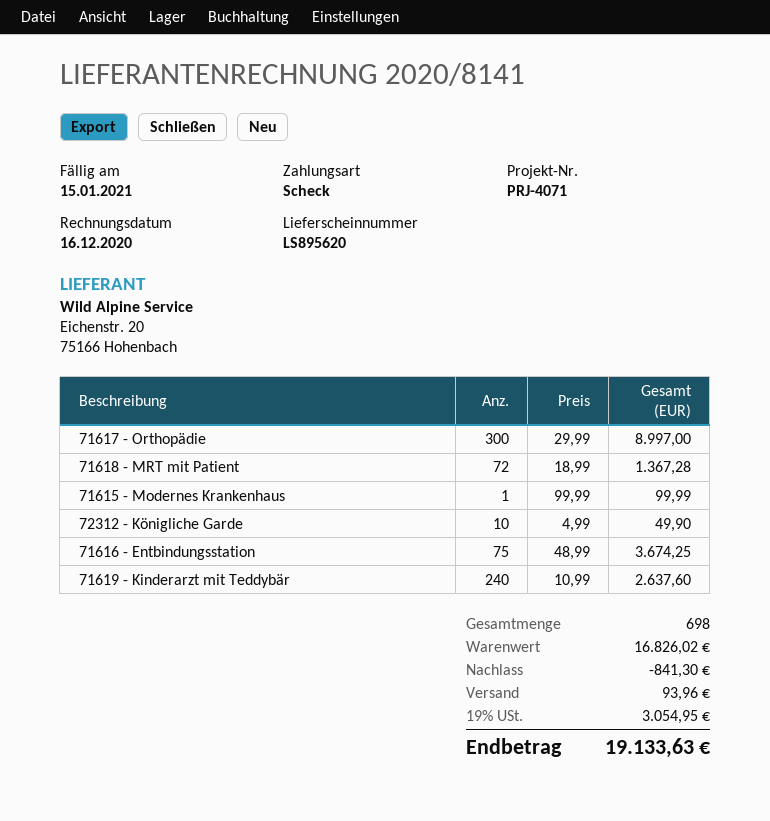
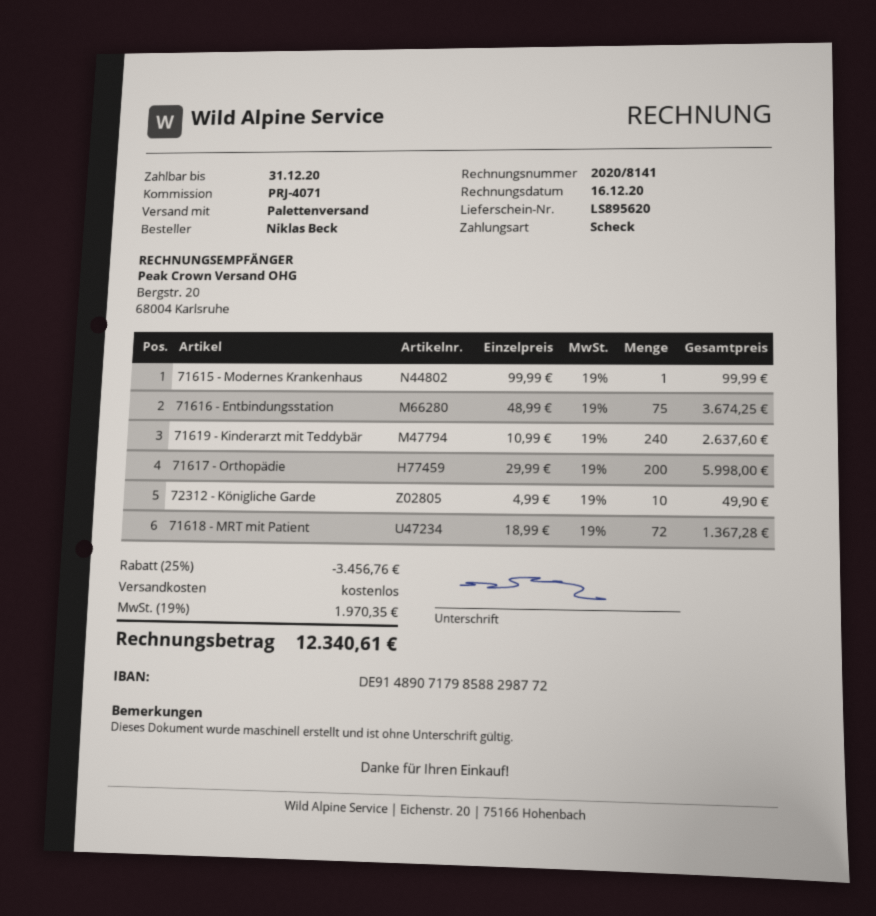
due date: 2021-01-15 -> 2020-12-31
71617 - Orthopädie: 300 x 29.99 = 8997.00 -> 200 x 29.99 = 5998.00
discount: 841.30 -> 3456.76
shipping: 93.96 -> 0.00
tax: 19% = 3054.95 -> 19% = 1970.35
total: 19133.63 -> 12340.61

